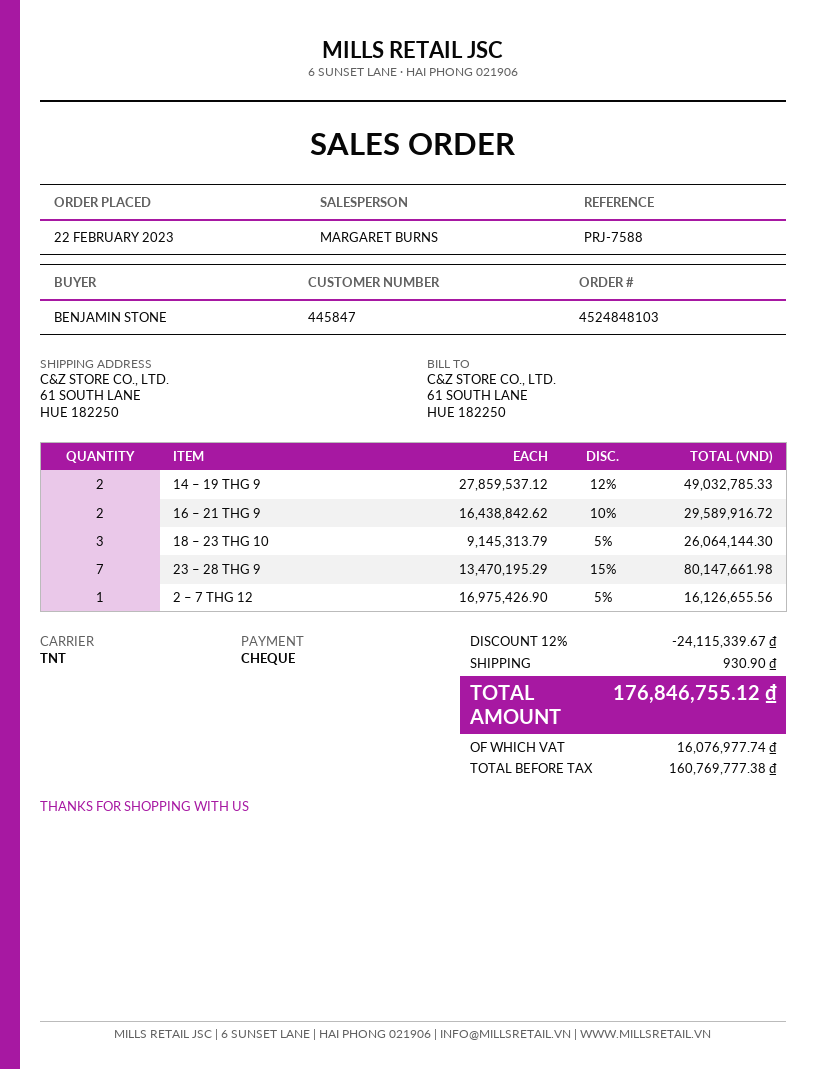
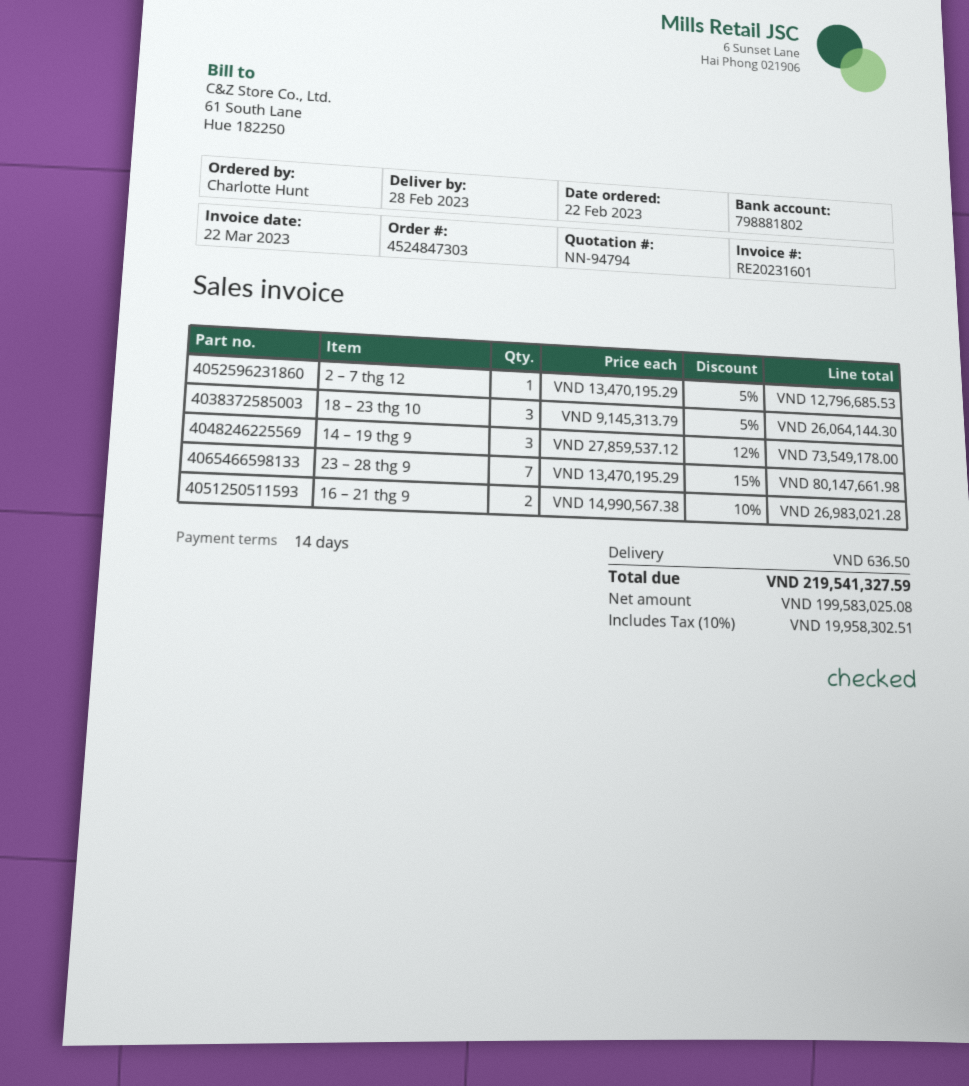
order number: 4524848103 -> 4524847303
ordered by: BENJAMIN STONE -> Charlotte Hunt
14 – 19 THG 9: 2 x 27859537.12 - 12% = 49032785.33 -> 3 x 27859537.12 - 12% = 73549178.00
16 – 21 THG 9: 2 x 16438842.62 - 10% = 29589916.72 -> 2 x 14990567.38 - 10% = 26983021.28
2 – 7 THG 12: 1 x 16975426.90 - 5% = 16126655.56 -> 1 x 13470195.29 - 5% = 12796685.53
discount: 12% = 24115339.67 -> none
shipping: 930.90 -> 636.50
net: 160769777.38 -> 199583025.08
tax: 16076977.74 -> 19958302.51
total: 176846755.12 -> 219541327.59

